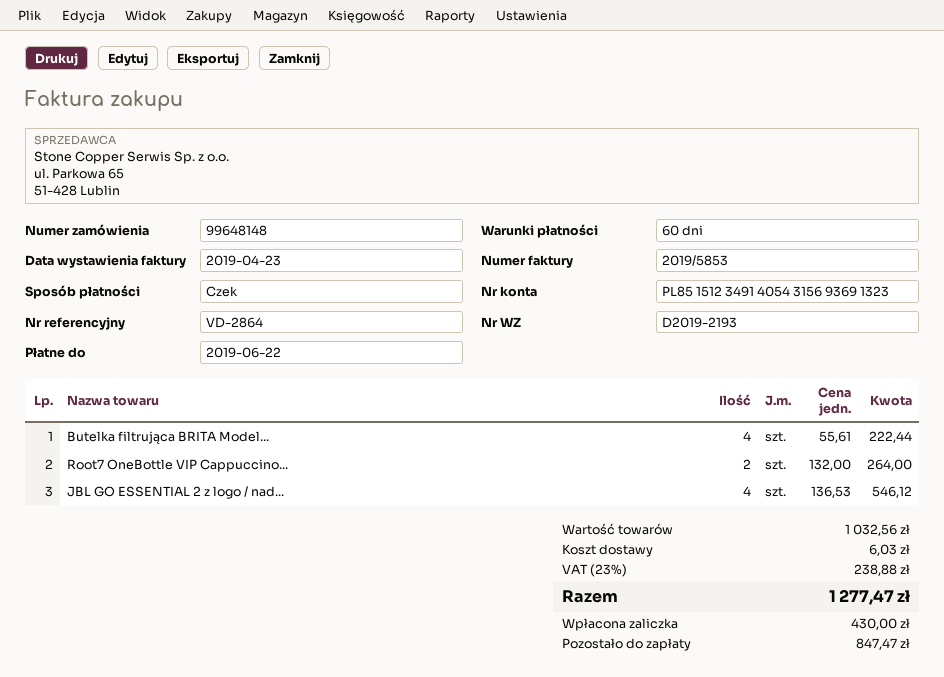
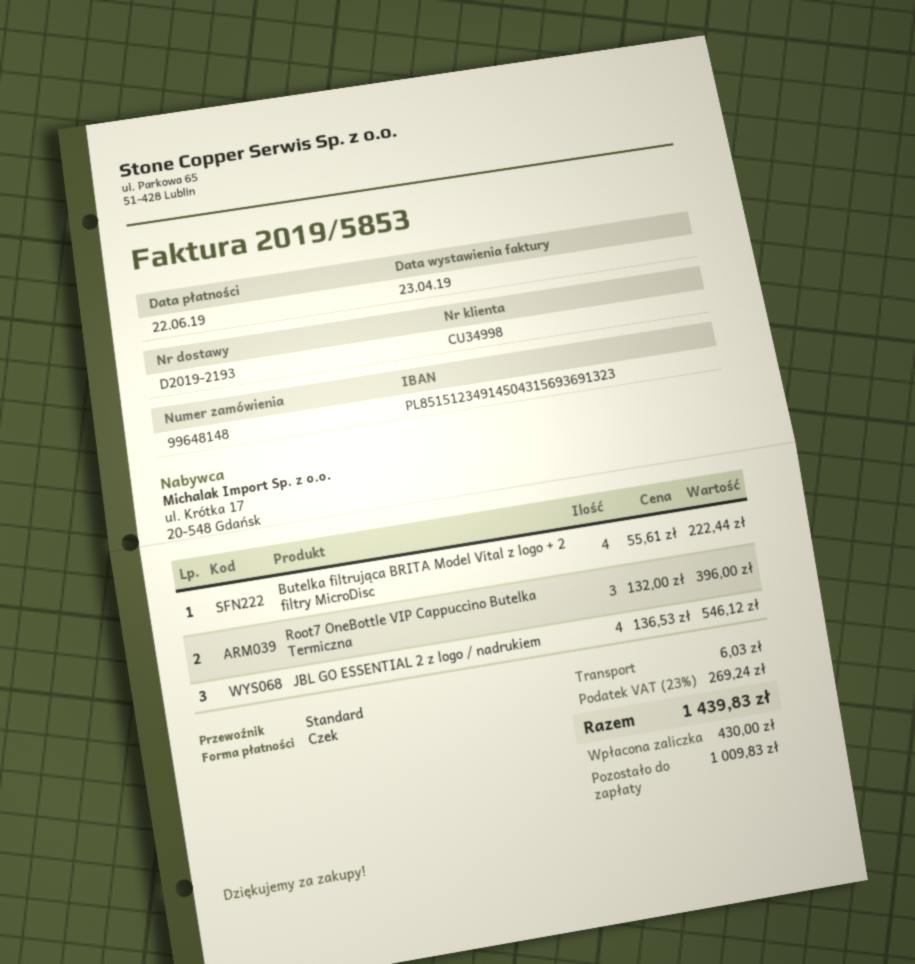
bank account: PL85151234914054315693691323 -> PL85151234914504315693691323
Root7 OneBottle VIP Cappuccino...: 2 x 132.00 = 264.00 -> 3 x 132.00 = 396.00
tax: 23% = 238.88 -> 23% = 269.24
total: 1277.47 -> 1439.83
balance: 847.47 -> 1009.83

